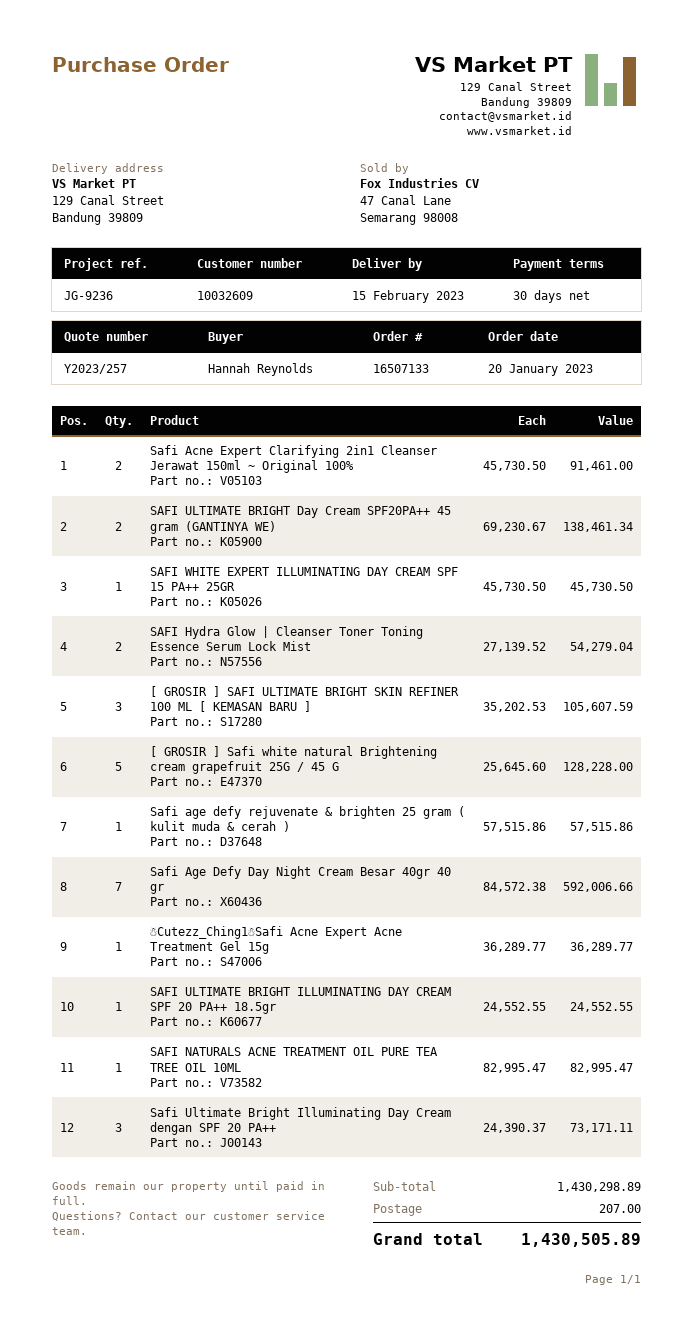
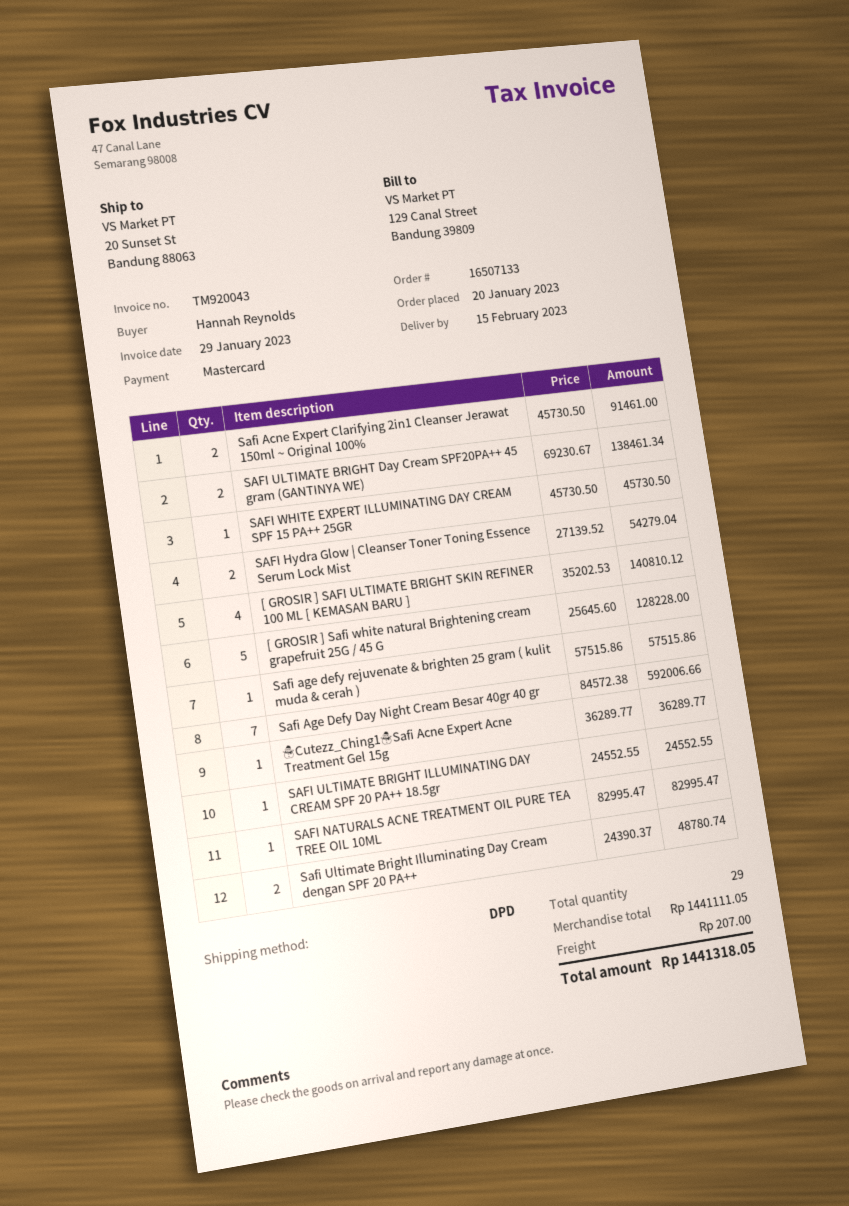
ship to: 129 Canal Street, Bandung 39809 -> 20 Sunset St, Bandung 88063
[ GROSIR ] SAFI ULTIMATE BRIGHT SKIN REFINER 100 ML [ KEMASAN BARU ]: 3 x 35202.53 = 105607.59 -> 4 x 35202.53 = 140810.12
Safi Ultimate Bright Illuminating Day Cream dengan SPF 20 PA++: 3 x 24390.37 = 73171.11 -> 2 x 24390.37 = 48780.74
subtotal: 1430298.89 -> 1441111.05
total: 1430505.89 -> 1441318.05

